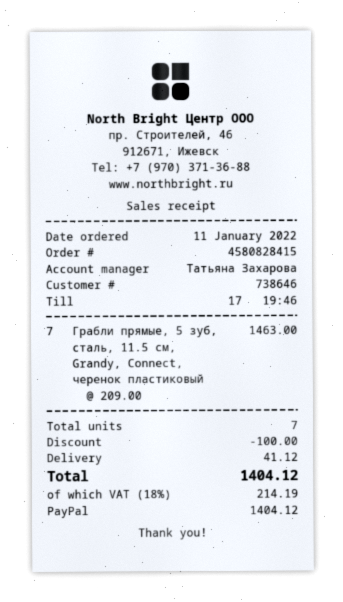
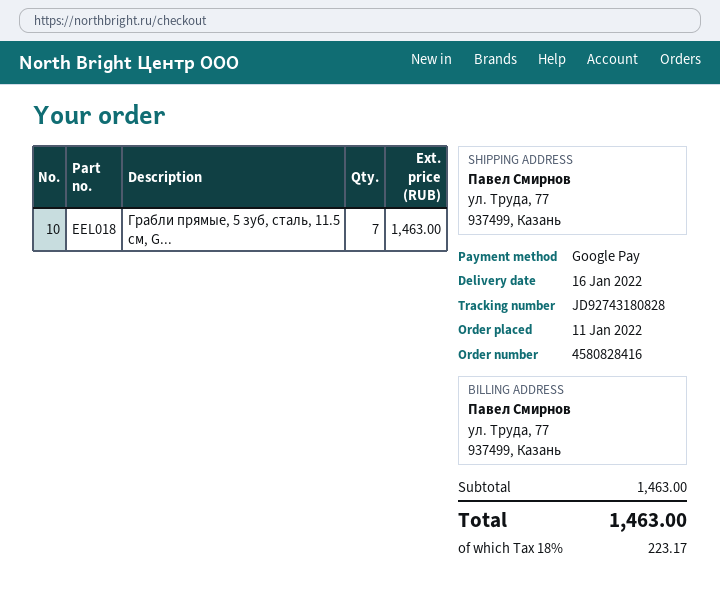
order number: 4580828415 -> 4580828416
payment method: PayPal -> Google Pay
discount: 100.00 -> none
shipping: 41.12 -> none
tax: 18% = 214.19 -> 18% = 223.17
total: 1404.12 -> 1463.00

